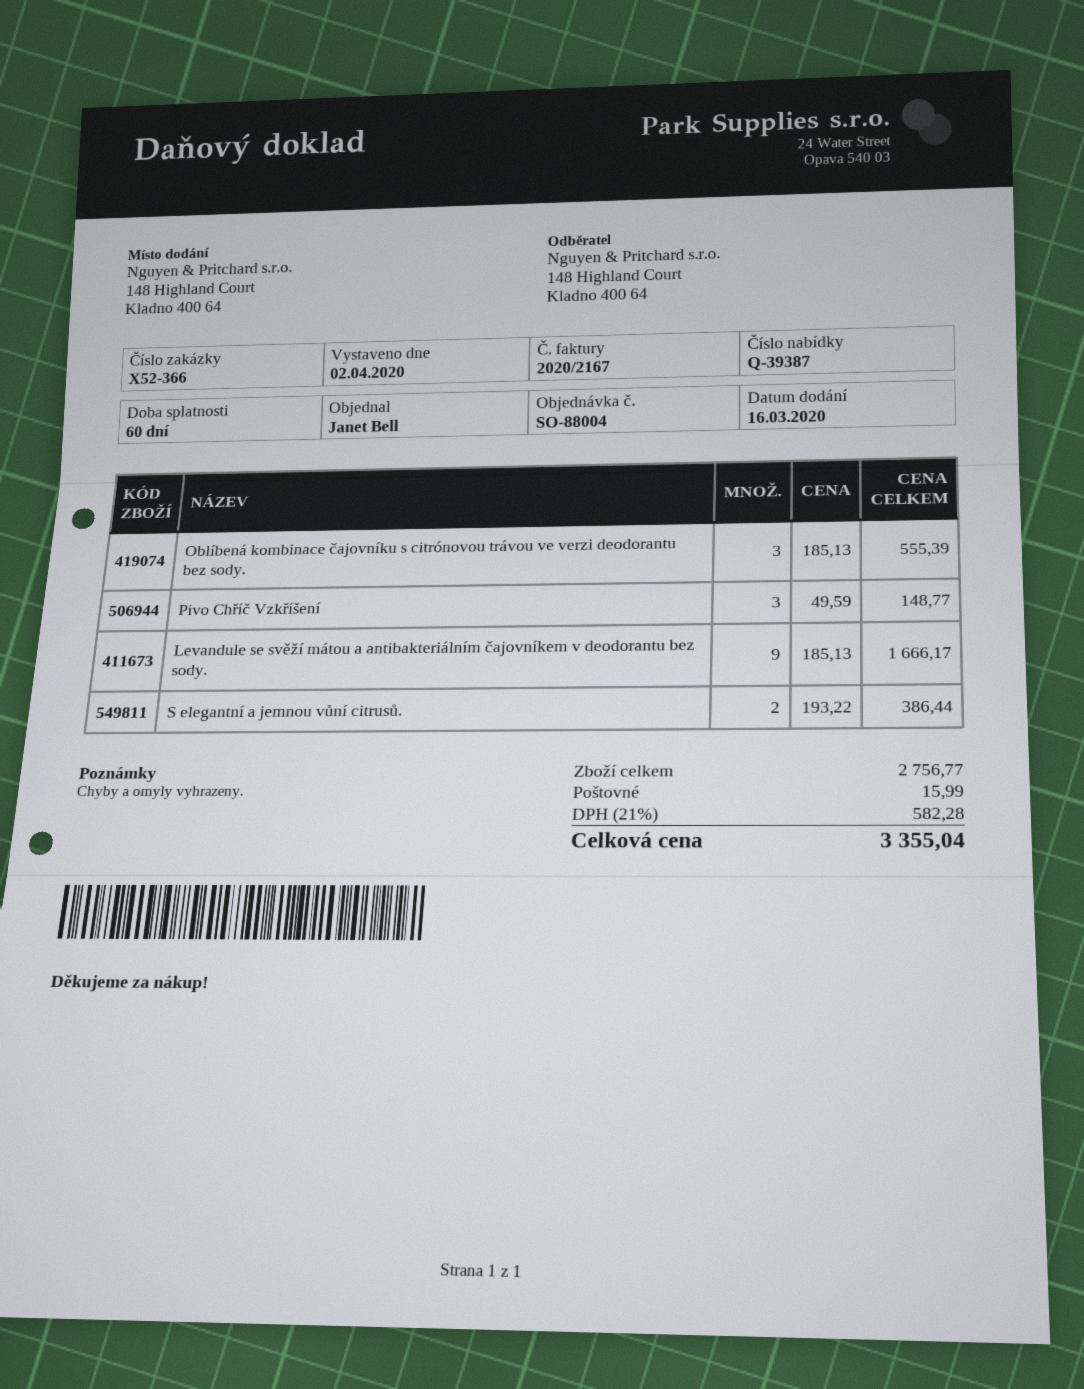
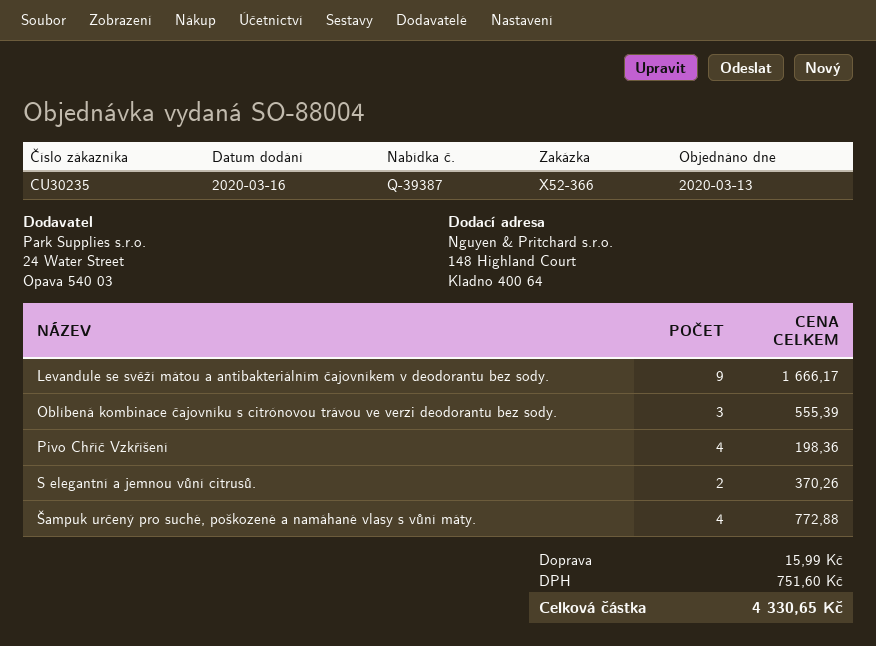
Pivo Chříč Vzkříšení: 3 for 148.77 -> 4 for 198.36
S elegantní a jemnou vůní citrusů.: 2 for 386.44 -> 2 for 370.26
Šampuk určený pro suché, poškozené a namáhané vlasy s vůní máty.: none -> 4 for 772.88
tax: 582.28 -> 751.60
total: 3355.04 -> 4330.65

